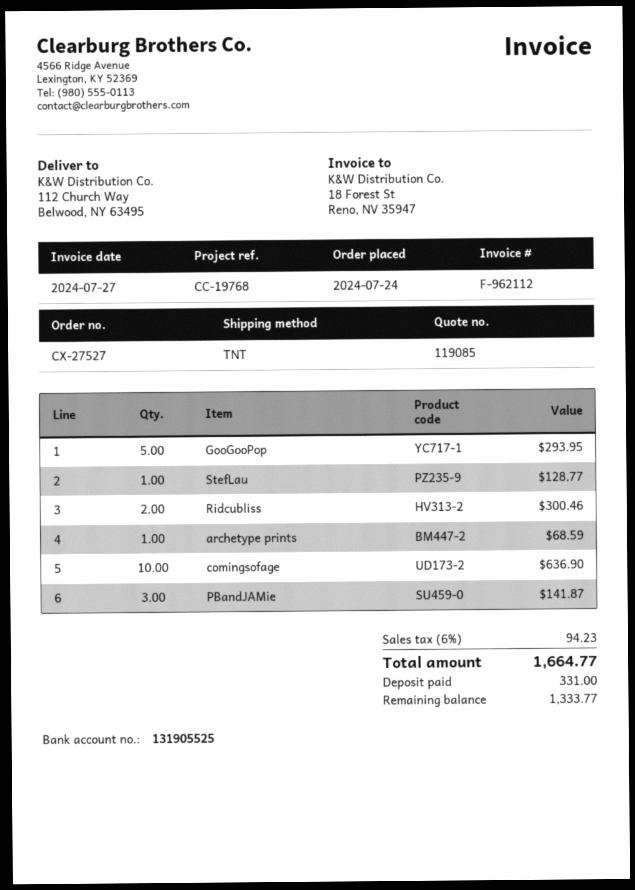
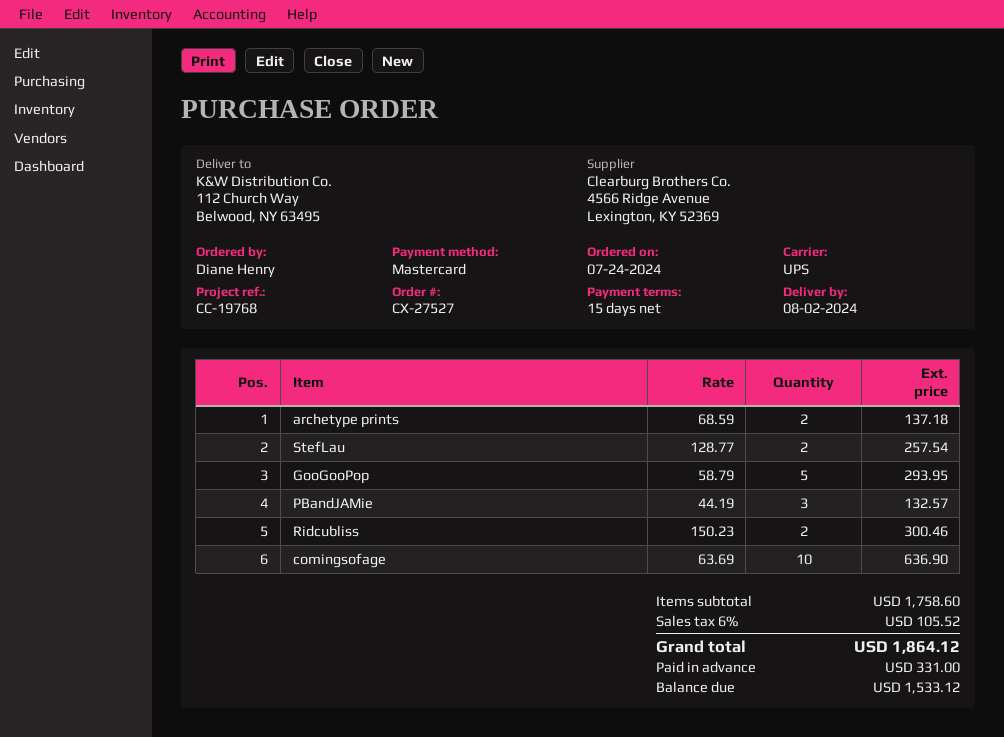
shipping method: TNT -> UPS
StefLau: 1 for 128.77 -> 2 for 257.54
archetype prints: 1 for 68.59 -> 2 for 137.18
PBandJAMie: 3 for 141.87 -> 3 for 132.57
tax: 6% = 94.23 -> 6% = 105.52
total: 1664.77 -> 1864.12
balance: 1333.77 -> 1533.12

